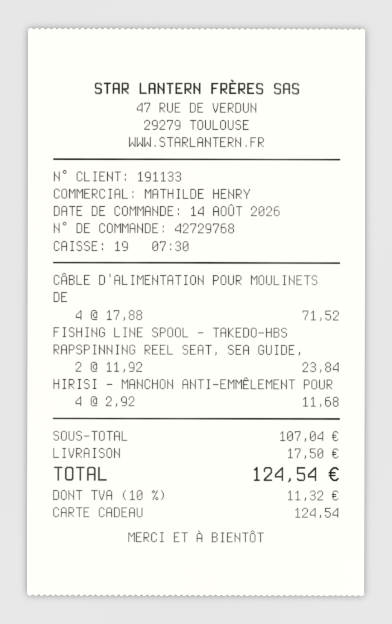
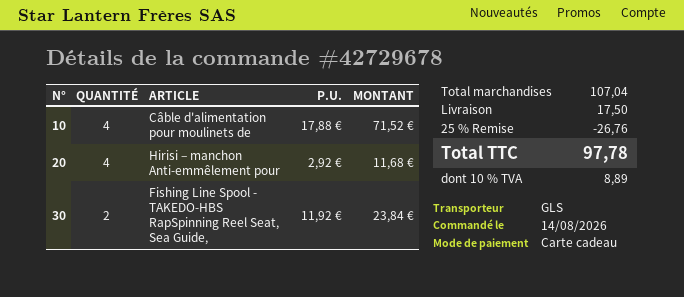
order number: 42729768 -> 42729678
discount: none -> 25% = 26.76
tax: 10% = 11.32 -> 10% = 8.89
total: 124.54 -> 97.78

